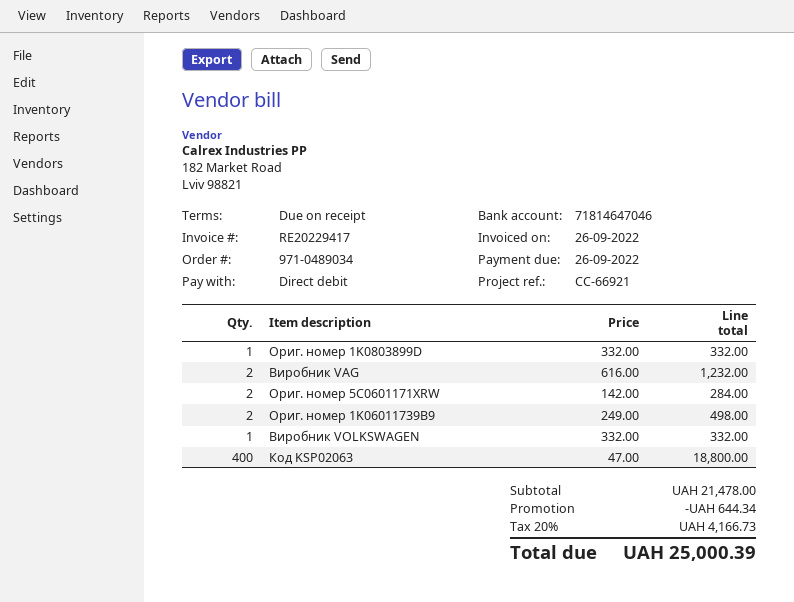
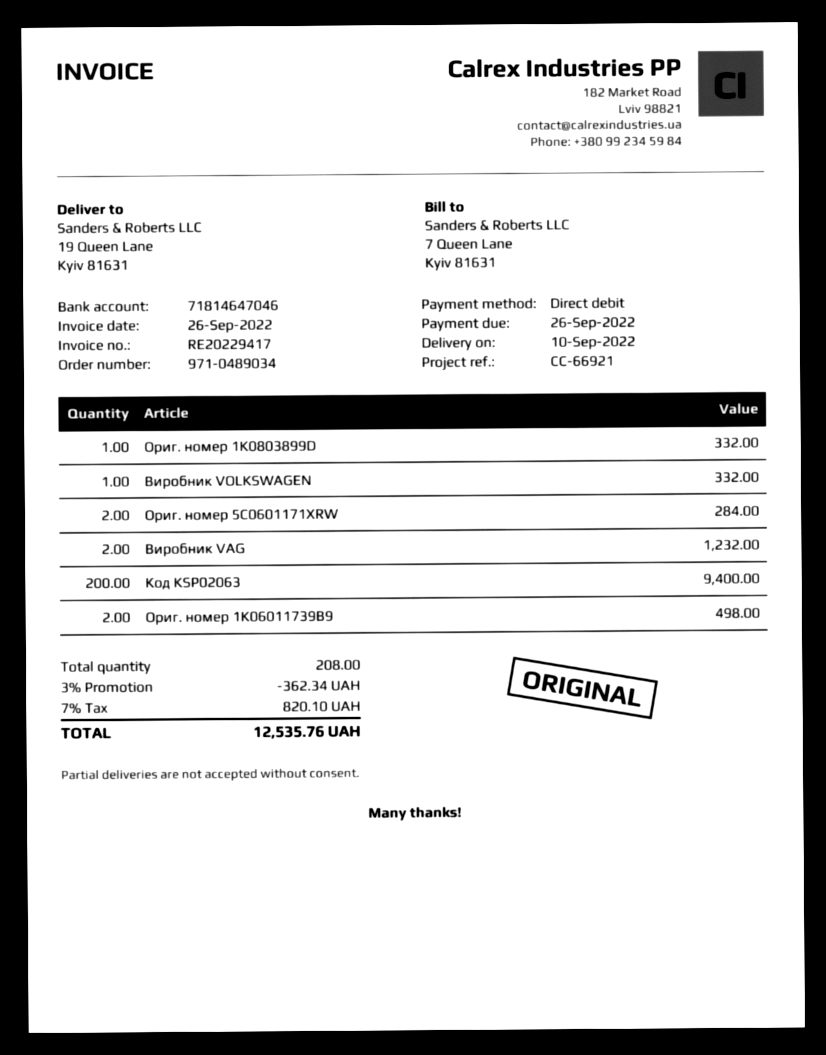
Код KSP02063: 400 for 18800.00 -> 200 for 9400.00
discount: 644.34 -> 362.34
tax: 20% = 4166.73 -> 7% = 820.10
total: 25000.39 -> 12535.76

